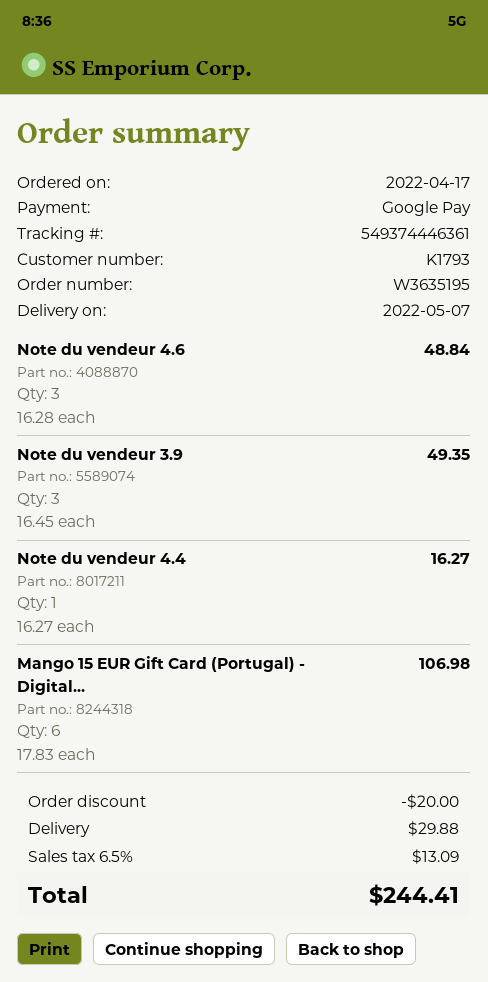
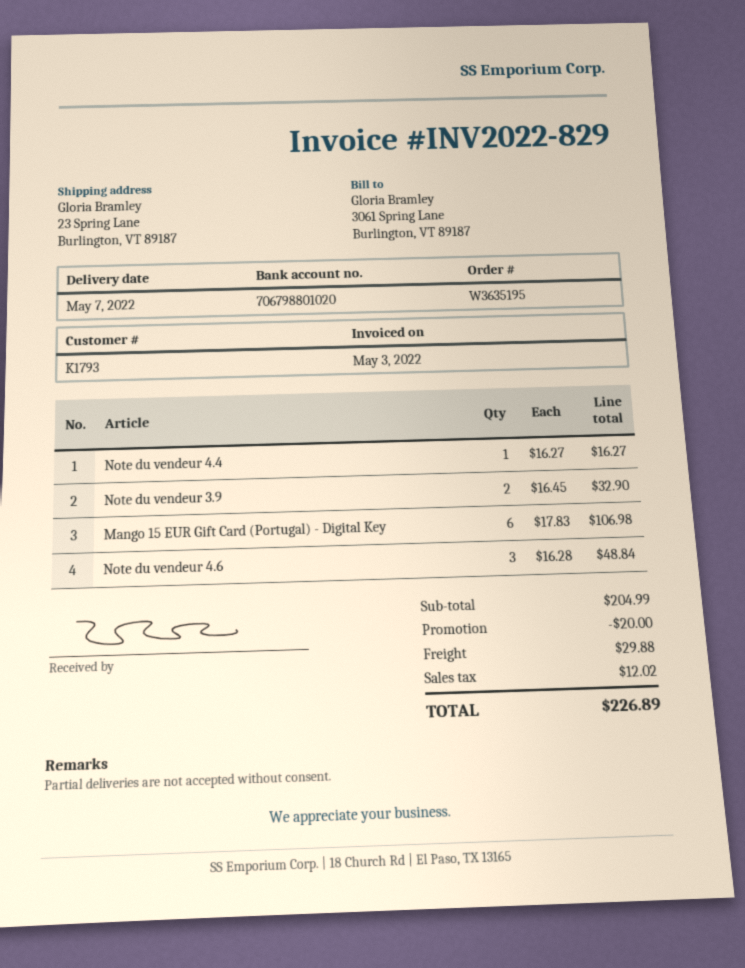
Note du vendeur 3.9: 3 x 16.45 = 49.35 -> 2 x 16.45 = 32.90
tax: 13.09 -> 12.02
total: 244.41 -> 226.89

